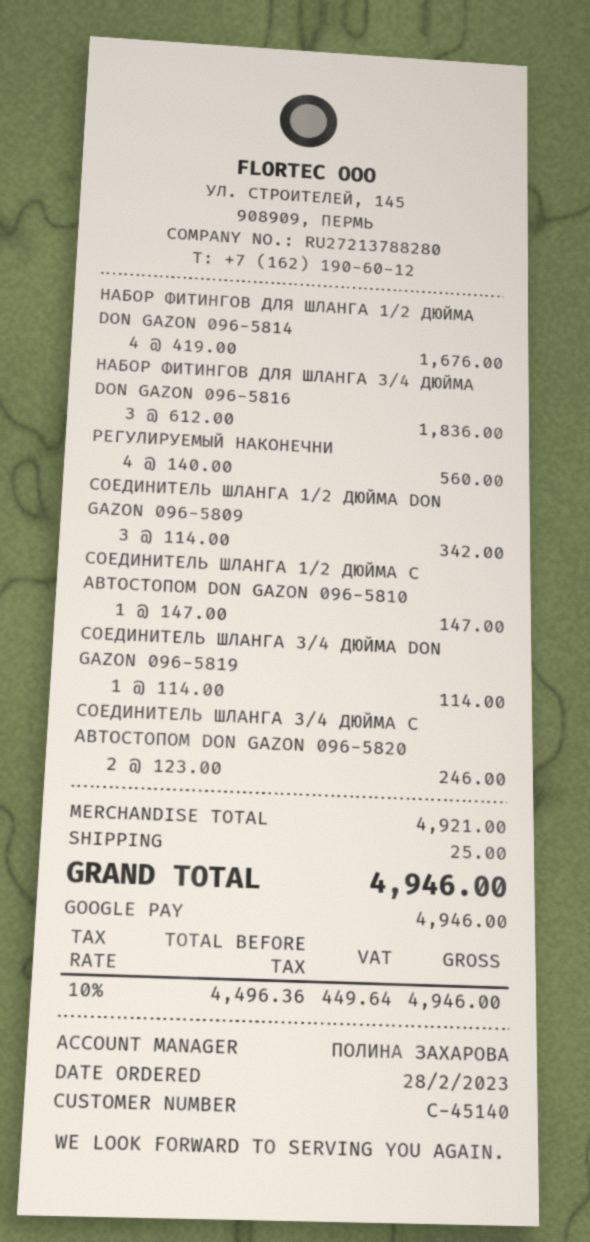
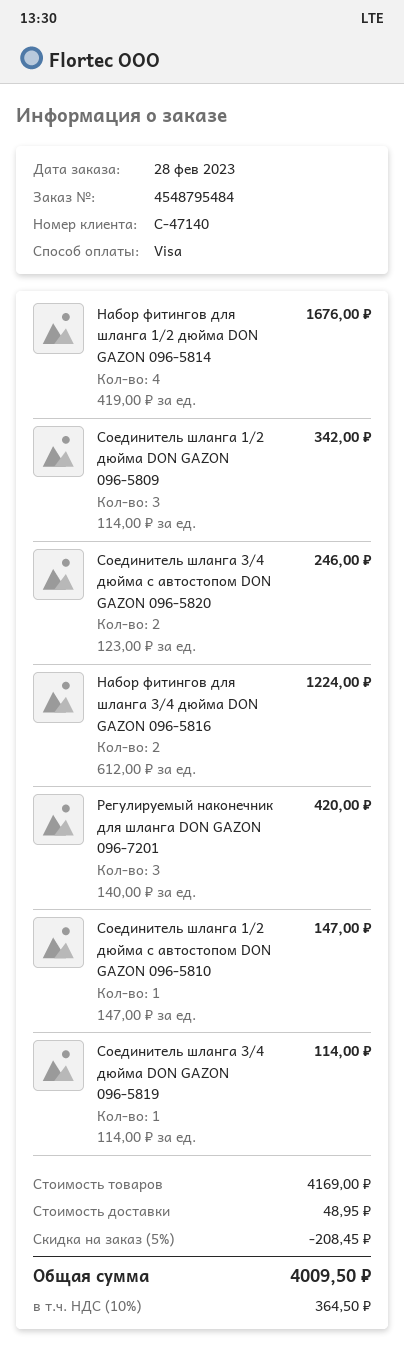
customer number: C-45140 -> C-47140
payment method: Google Pay -> Visa
НАБОР ФИТИНГОВ ДЛЯ ШЛАНГА 3/4 ДЮЙМА DON GAZON 096-5816: 3 x 612.00 = 1836.00 -> 2 x 612.00 = 1224.00
РЕГУЛИРУЕМЫЙ НАКОНЕЧНИ: 4 x 140.00 = 560.00 -> 3 x 140.00 = 420.00
subtotal: 4921.00 -> 4169.00
discount: none -> 5% = 208.45
shipping: 25.00 -> 48.95
tax: 10% = 449.64 -> 10% = 364.50
total: 4946.00 -> 4009.50

